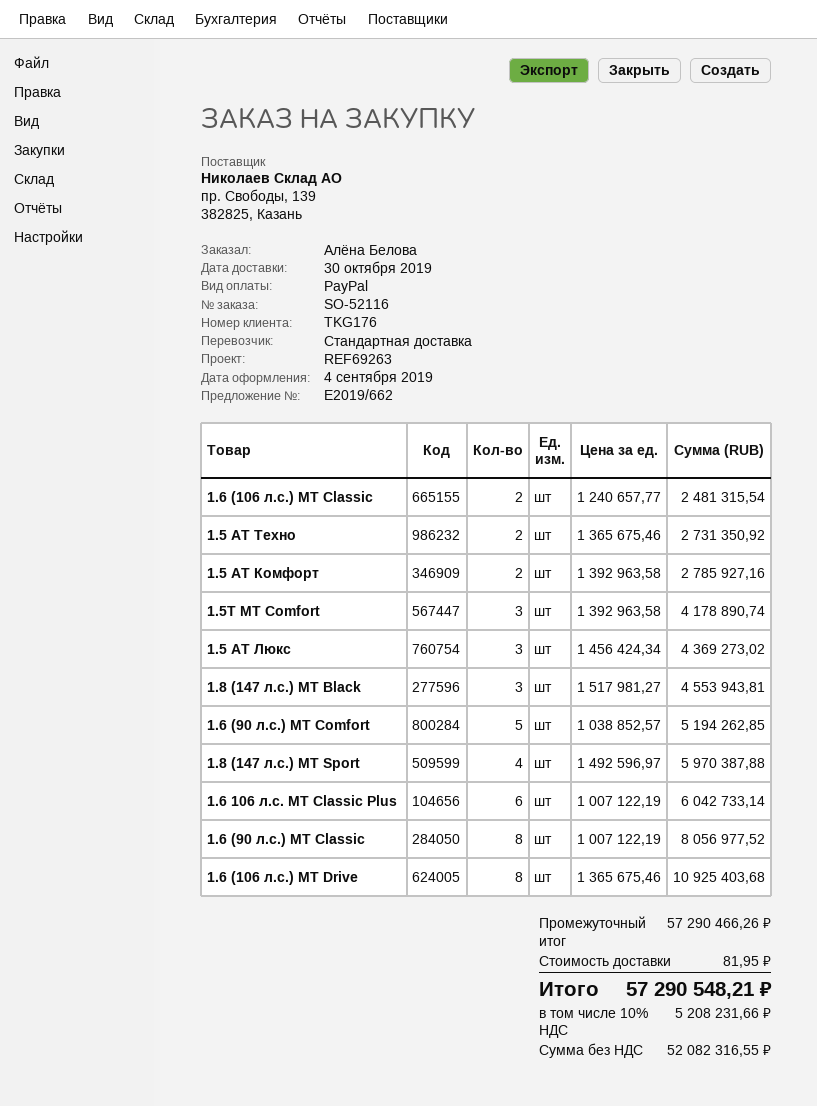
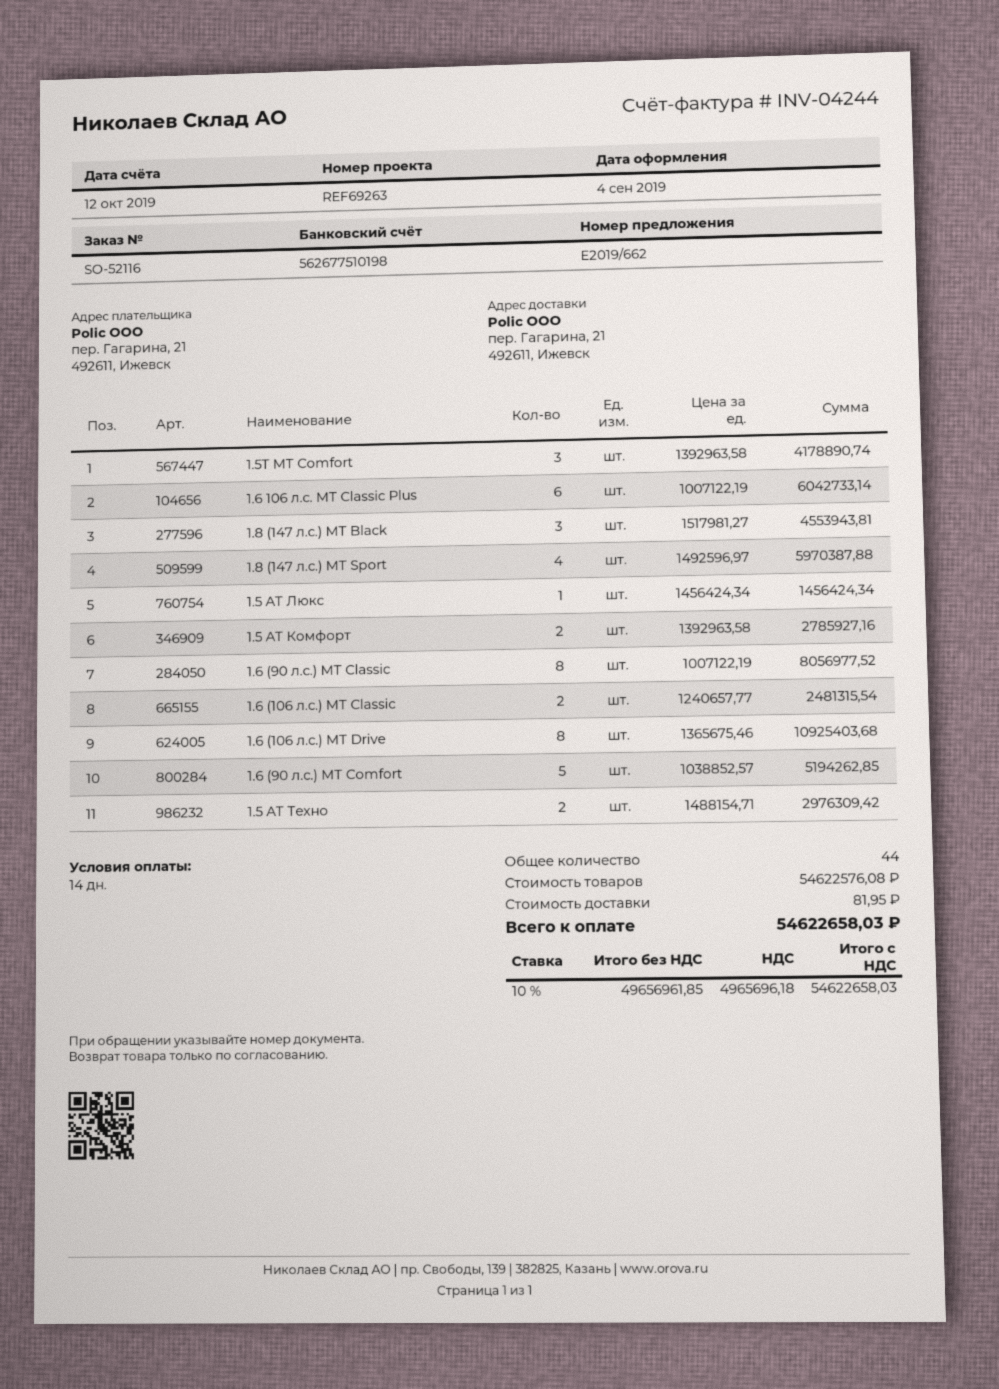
1.5 AT Техно: 2 x 1365675.46 = 2731350.92 -> 2 x 1488154.71 = 2976309.42
1.5 AT Люкс: 3 x 1456424.34 = 4369273.02 -> 1 x 1456424.34 = 1456424.34
subtotal: 57290466.26 -> 54622576.08
net: 52082316.55 -> 49656961.85
tax: 10% = 5208231.66 -> 10% = 4965696.18
total: 57290548.21 -> 54622658.03

